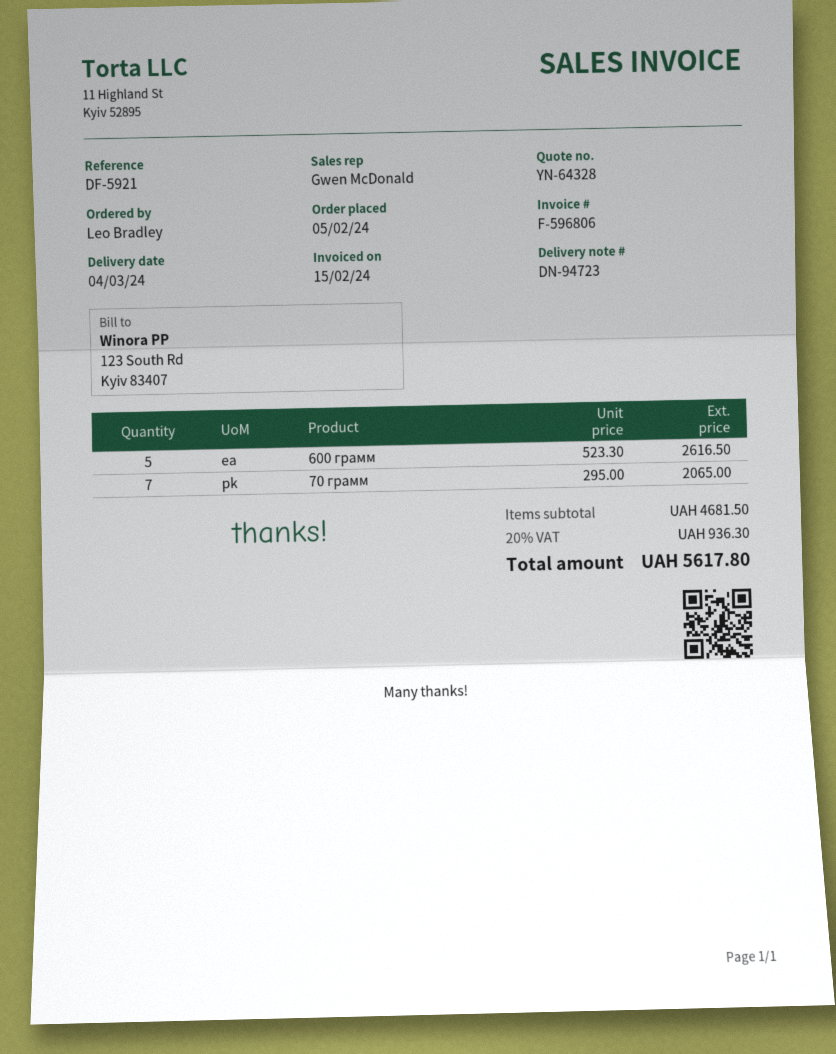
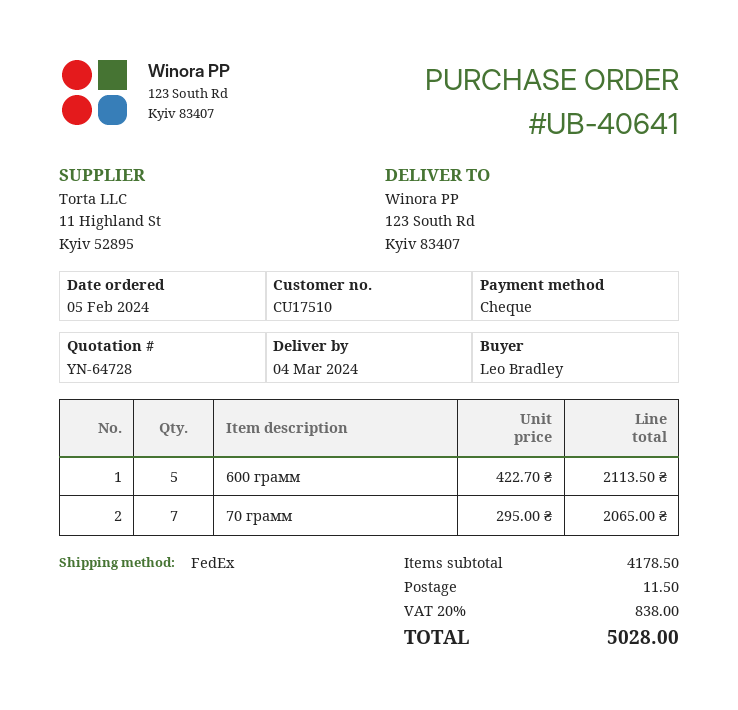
quote number: YN-64328 -> YN-64728
600 грамм: 5 x 523.30 = 2616.50 -> 5 x 422.70 = 2113.50
subtotal: 4681.50 -> 4178.50
shipping: none -> 11.50
tax: 20% = 936.30 -> 20% = 838.00
total: 5617.80 -> 5028.00

